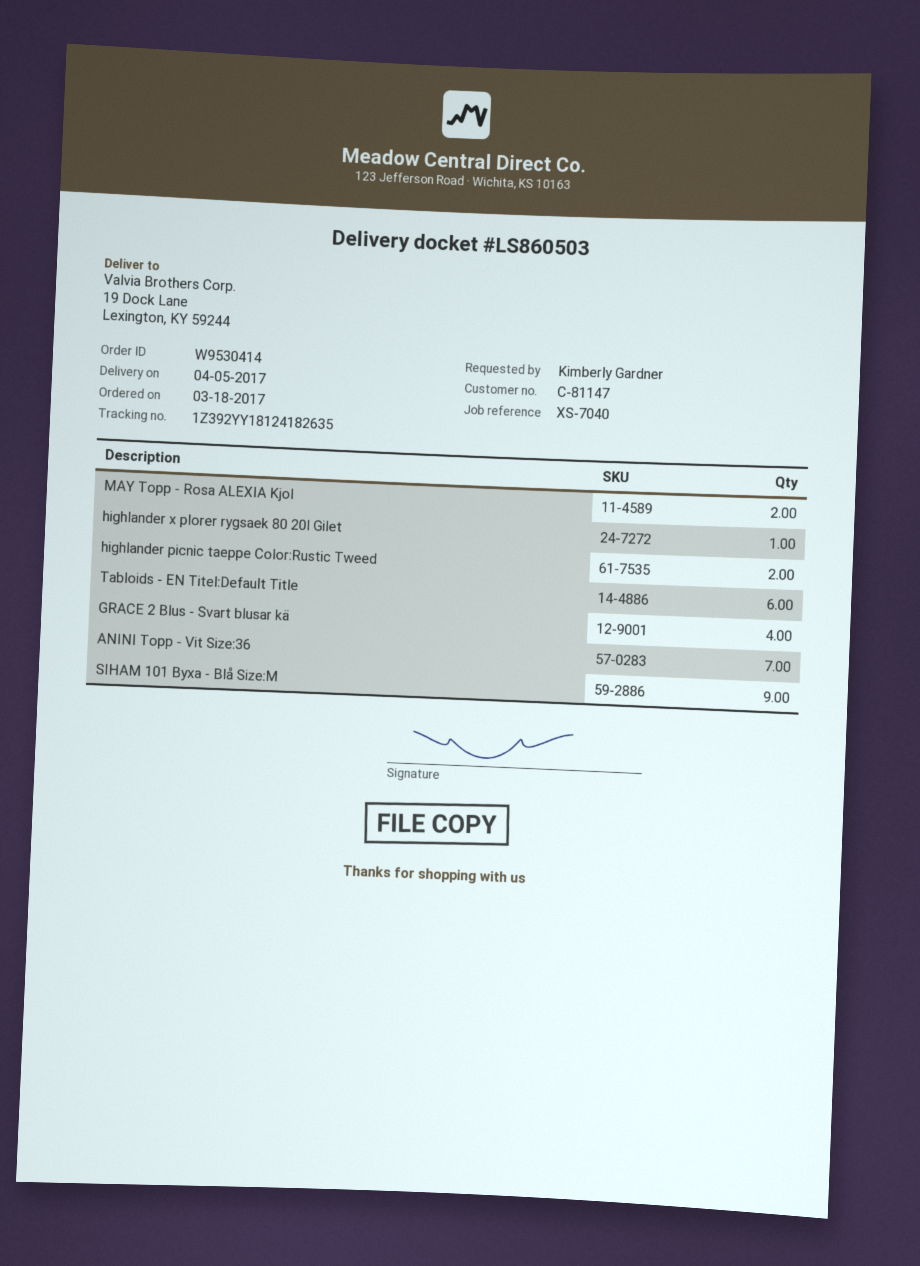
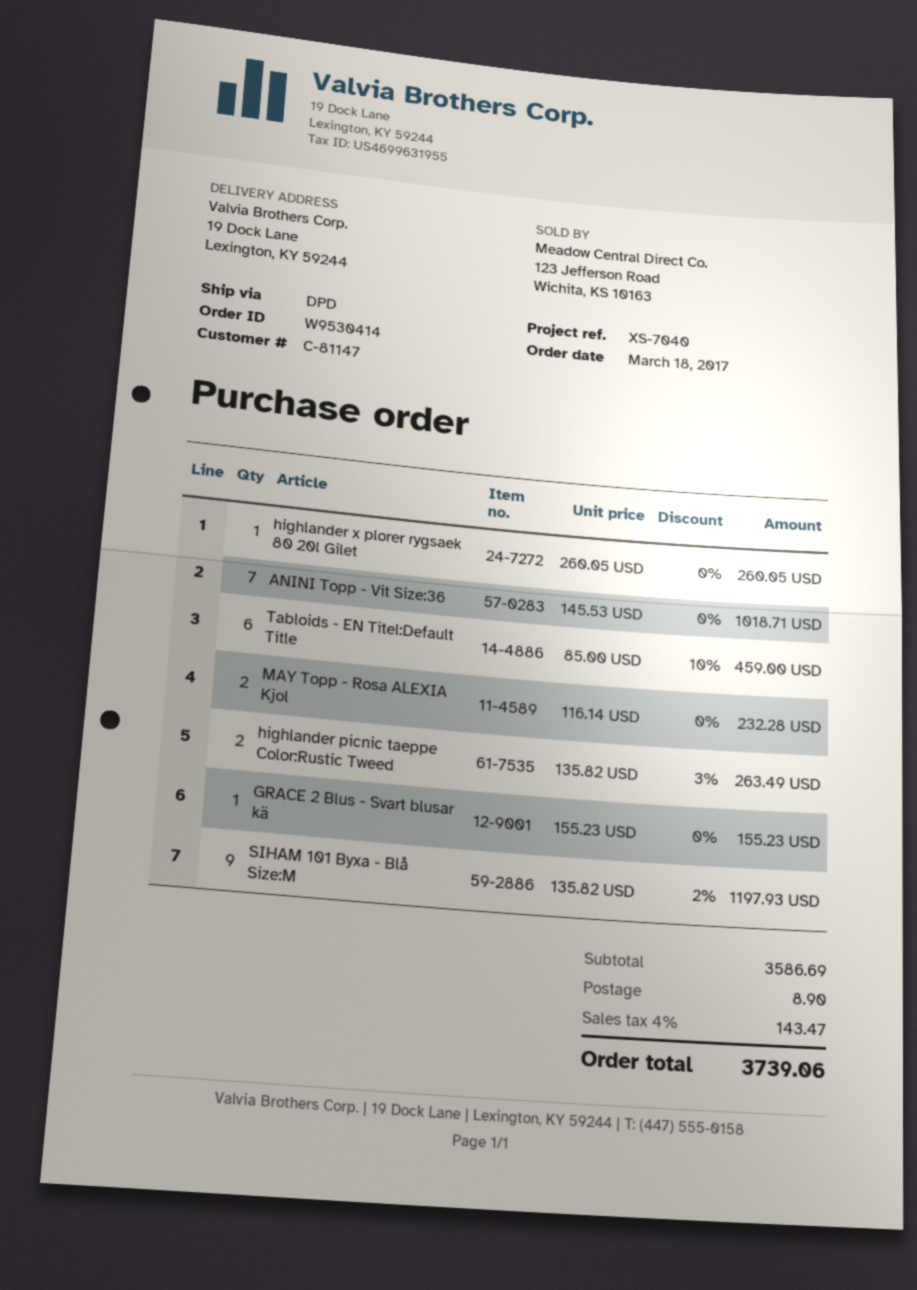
GRACE 2 Blus - Svart blusar kä: 4 -> 1

